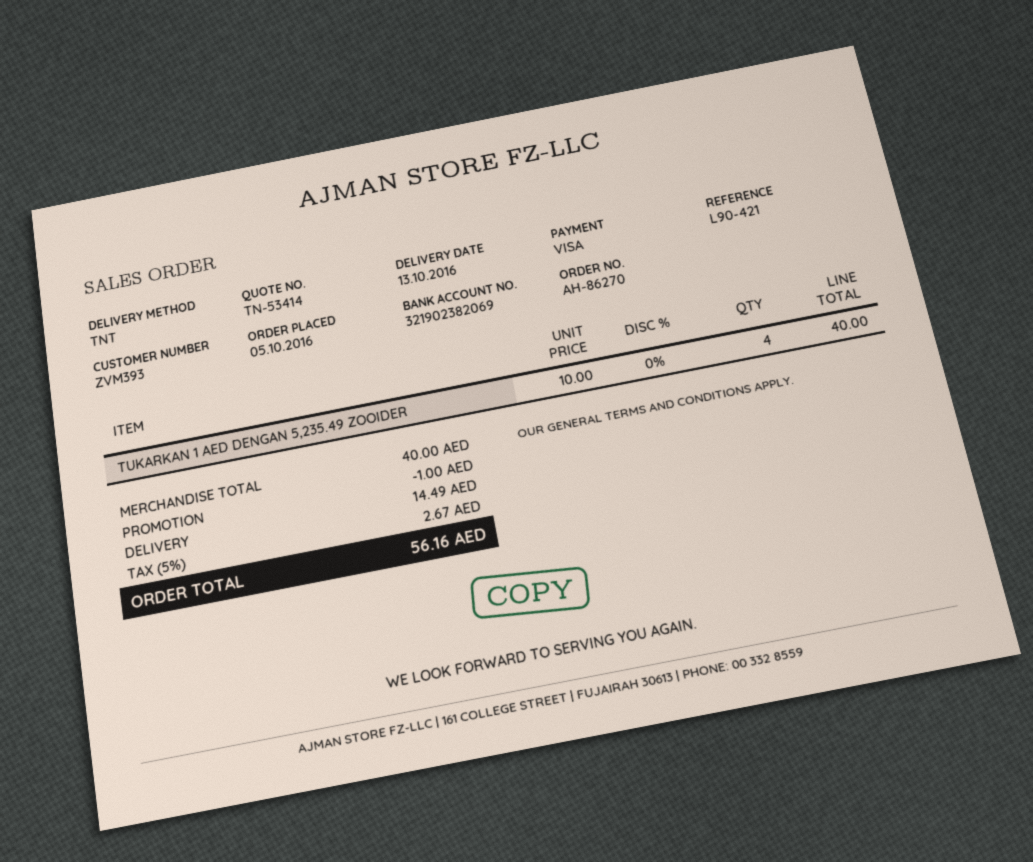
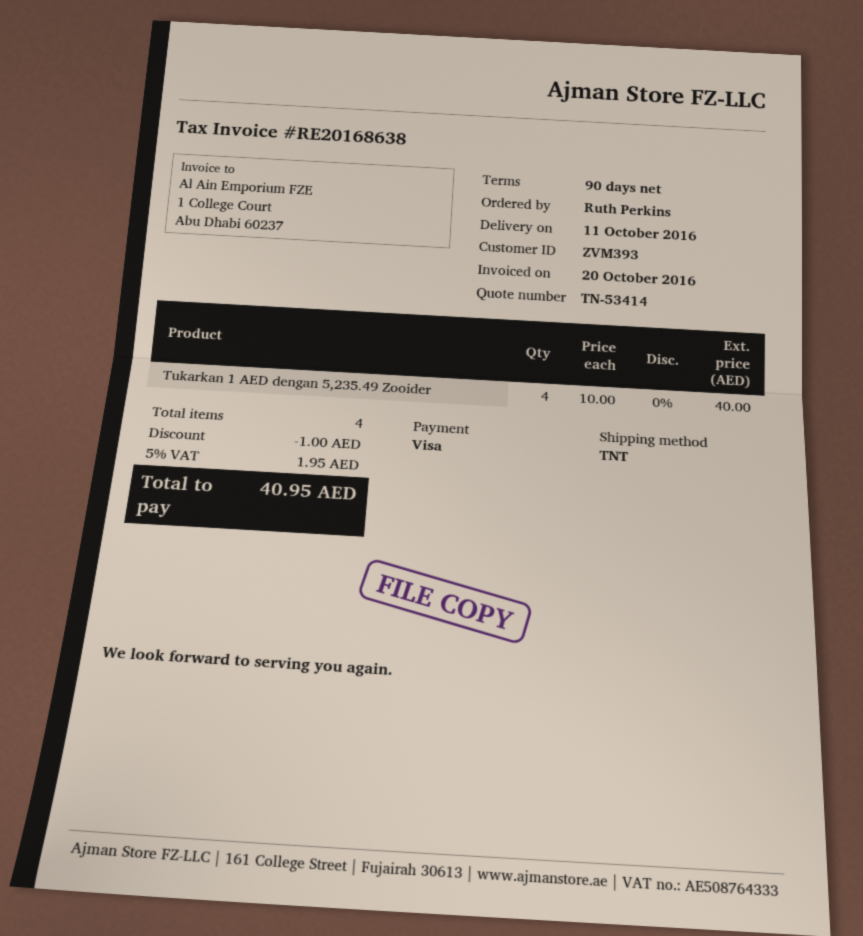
delivery date: 2016-10-13 -> 2016-10-11
shipping: 14.49 -> none
tax: 5% = 2.67 -> 5% = 1.95
total: 56.16 -> 40.95

